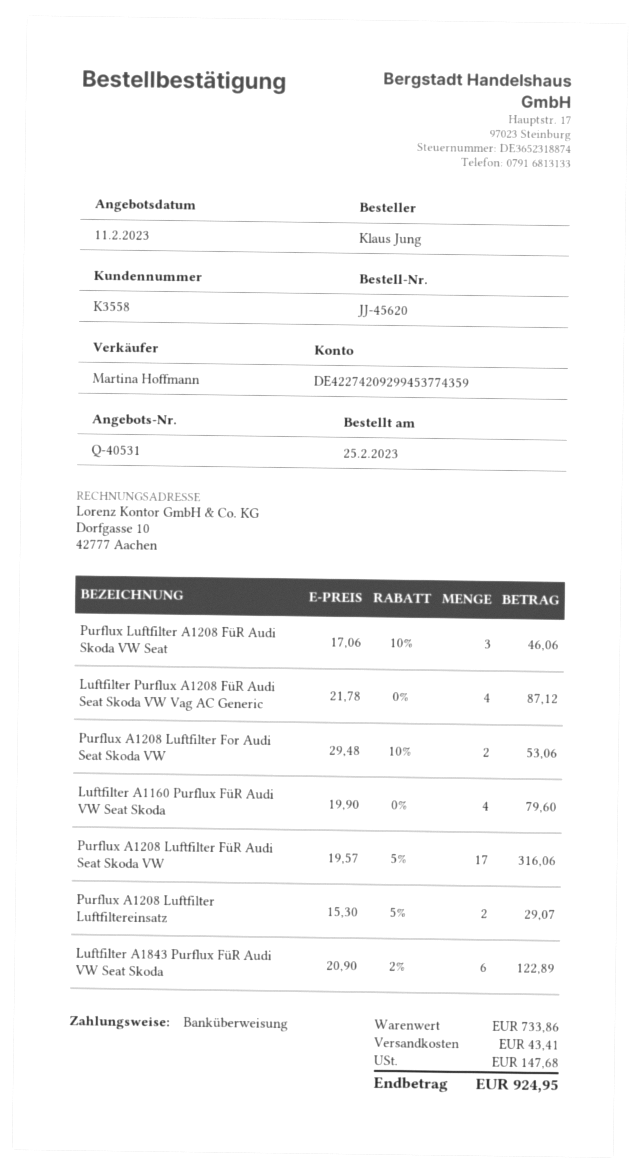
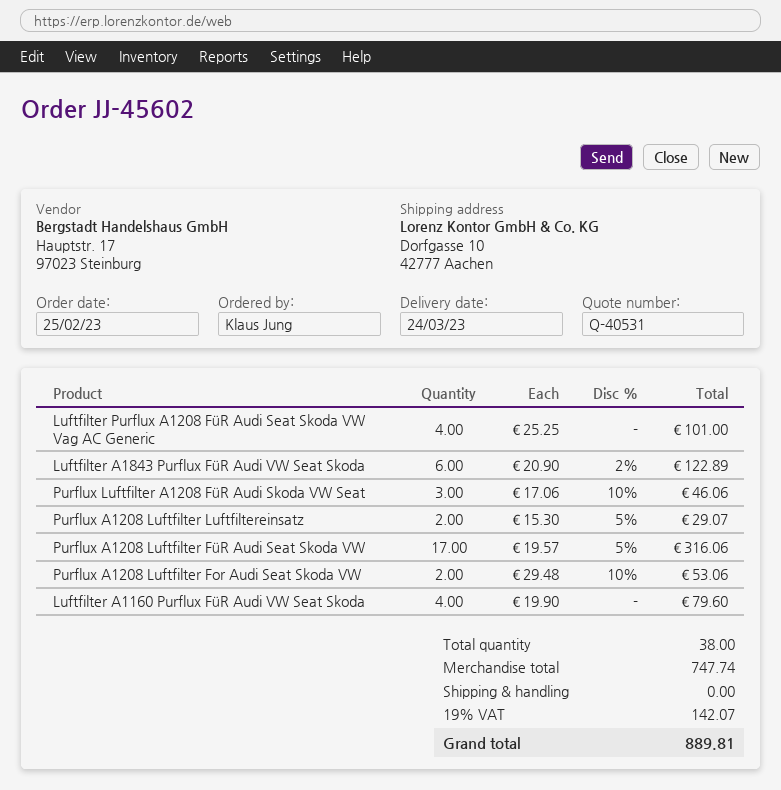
order number: JJ-45620 -> JJ-45602
Luftfilter Purflux A1208 FüR Audi Seat Skoda VW Vag AC Generic: 4 x 21.78 = 87.12 -> 4 x 25.25 = 101.00
subtotal: 733.86 -> 747.74
shipping: 43.41 -> 0.00
tax: 147.68 -> 142.07
total: 924.95 -> 889.81

